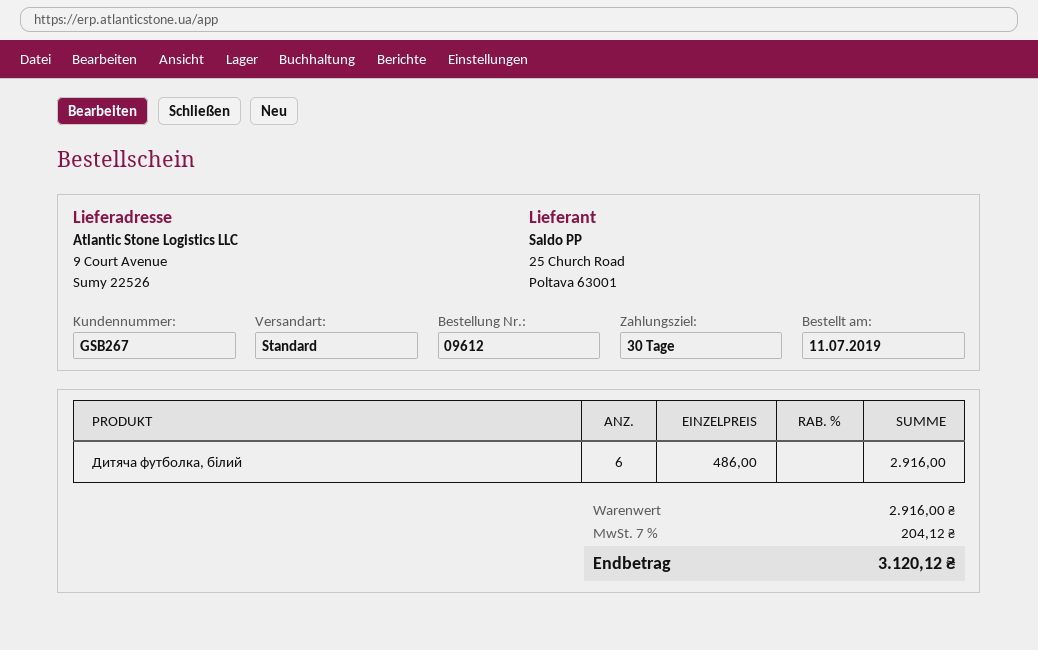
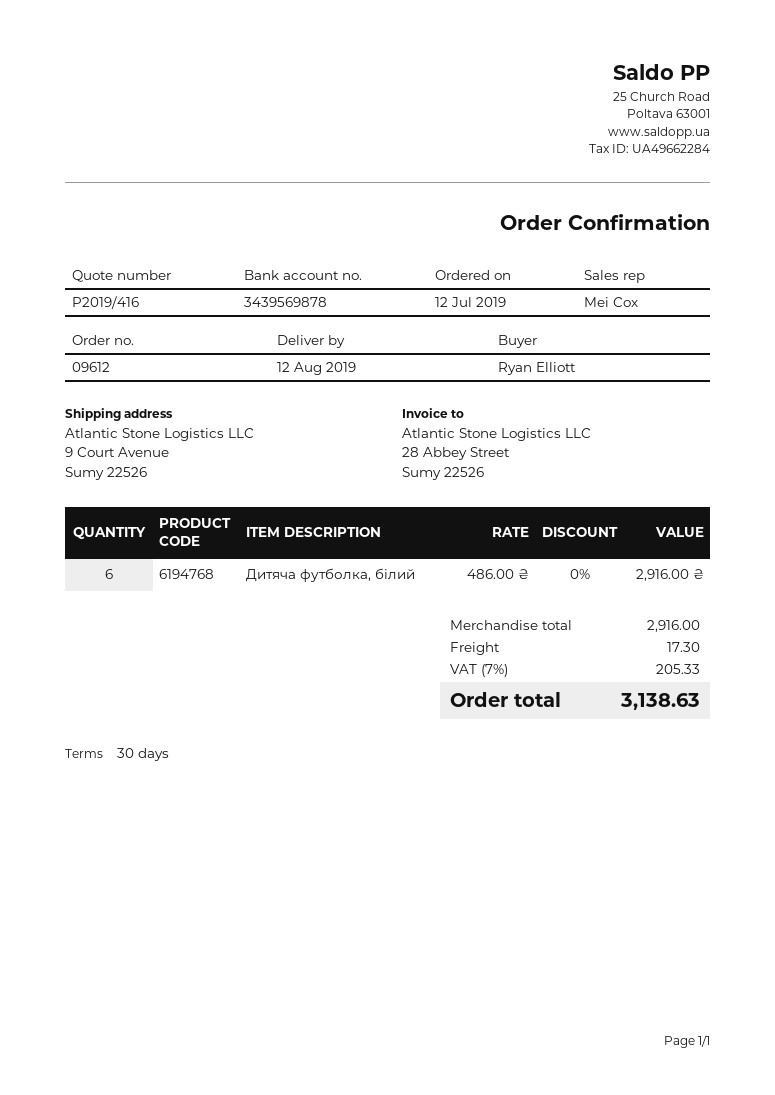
order date: 2019-07-11 -> 2019-07-12
shipping: none -> 17.30
tax: 7% = 204.12 -> 7% = 205.33
total: 3120.12 -> 3138.63

